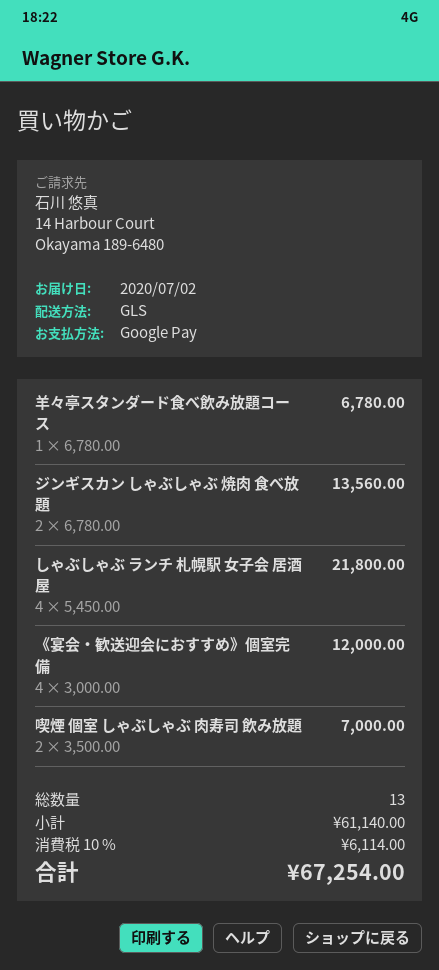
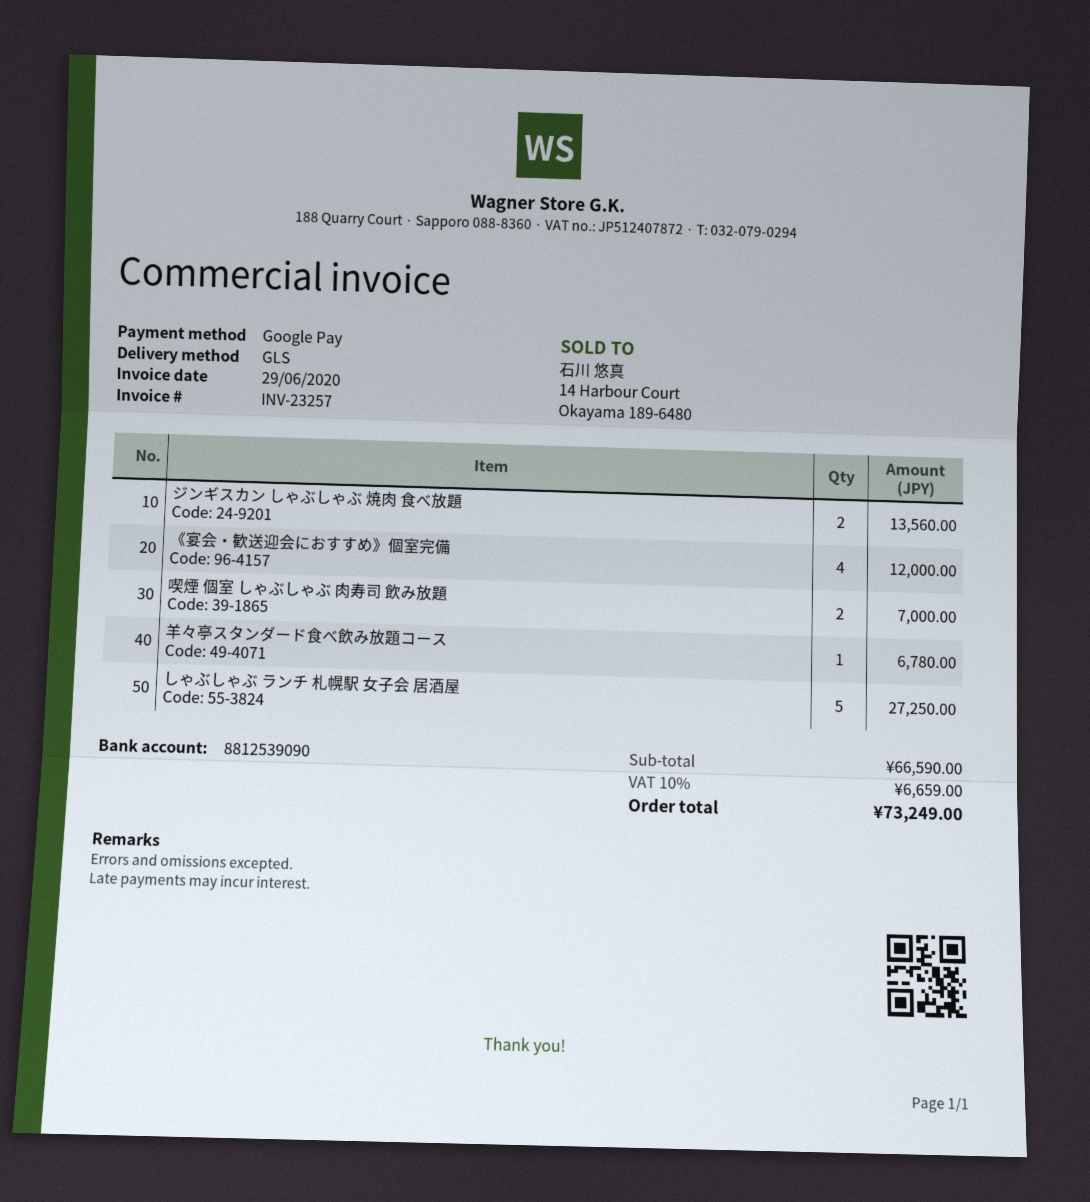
しゃぶしゃぶ ランチ 札幌駅 女子会 居酒屋: 4 for 21800.00 -> 5 for 27250.00
subtotal: 61140.00 -> 66590.00
tax: 10% = 6114.00 -> 10% = 6659.00
total: 67254.00 -> 73249.00

